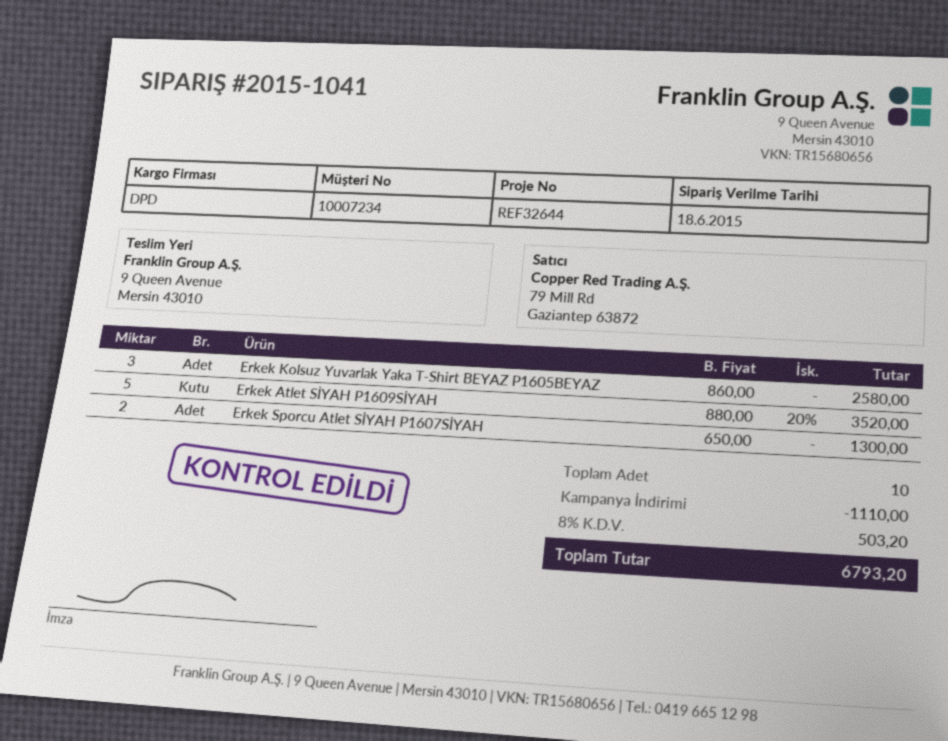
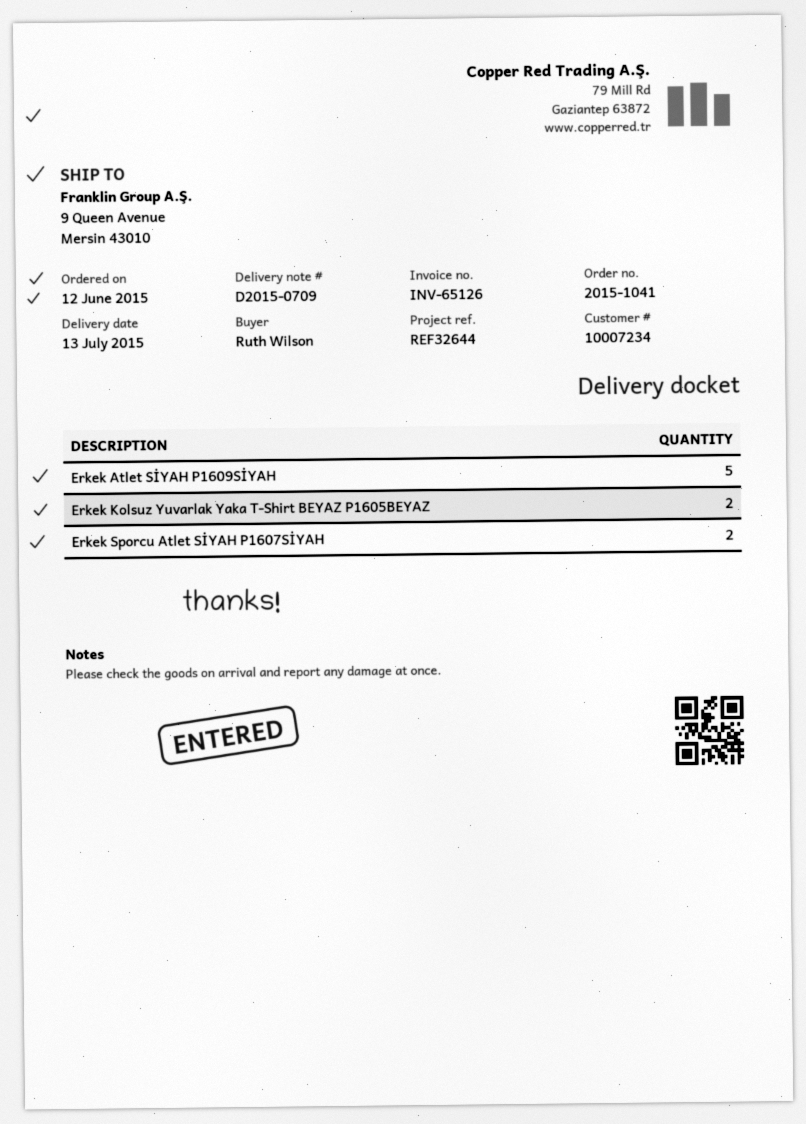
order date: 2015-06-18 -> 2015-06-12
Erkek Kolsuz Yuvarlak Yaka T-Shirt BEYAZ P1605BEYAZ: 3 -> 2

